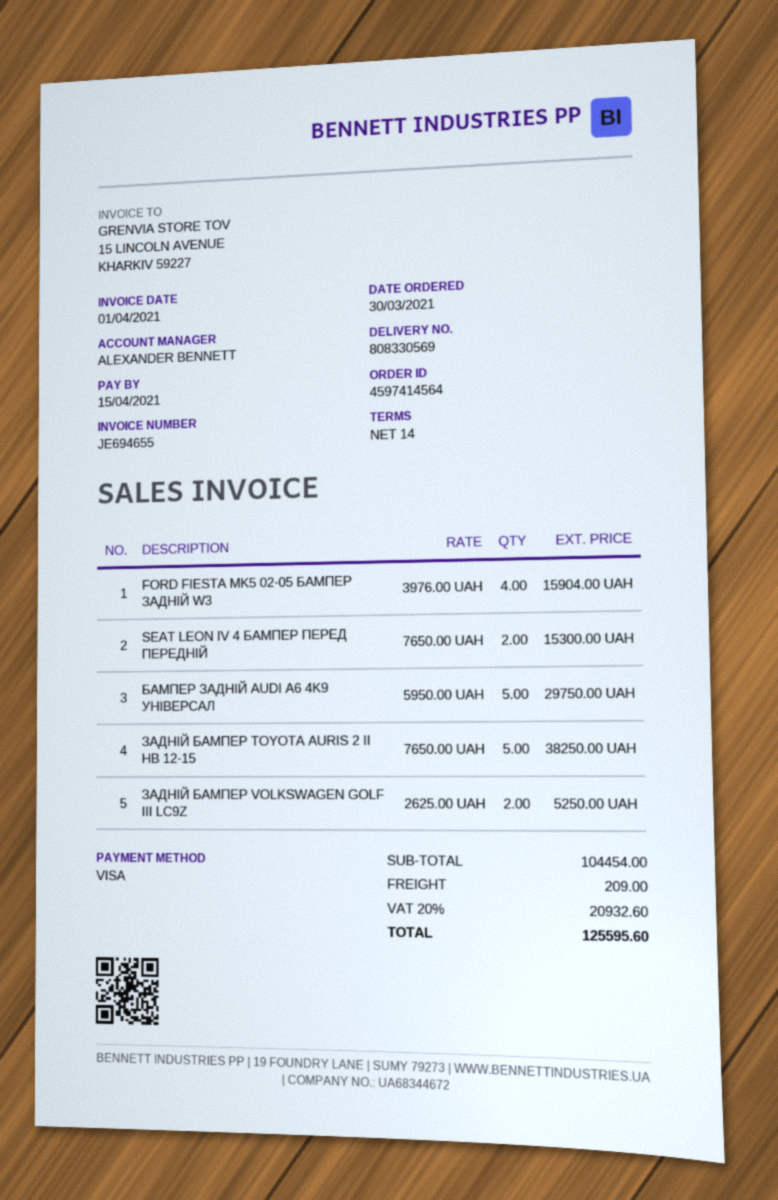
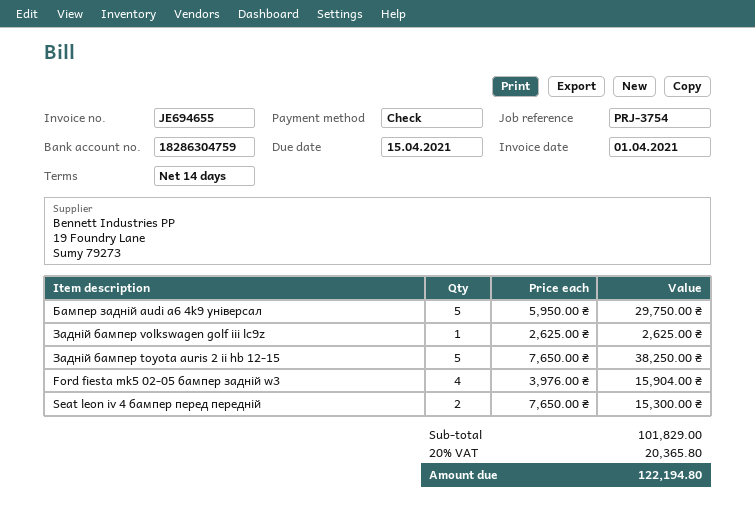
payment method: Visa -> cheque
ЗАДНІЙ БАМПЕР VOLKSWAGEN GOLF III LC9Z: 2 x 2625.00 = 5250.00 -> 1 x 2625.00 = 2625.00
subtotal: 104454.00 -> 101829.00
shipping: 209.00 -> none
tax: 20% = 20932.60 -> 20% = 20365.80
total: 125595.60 -> 122194.80

